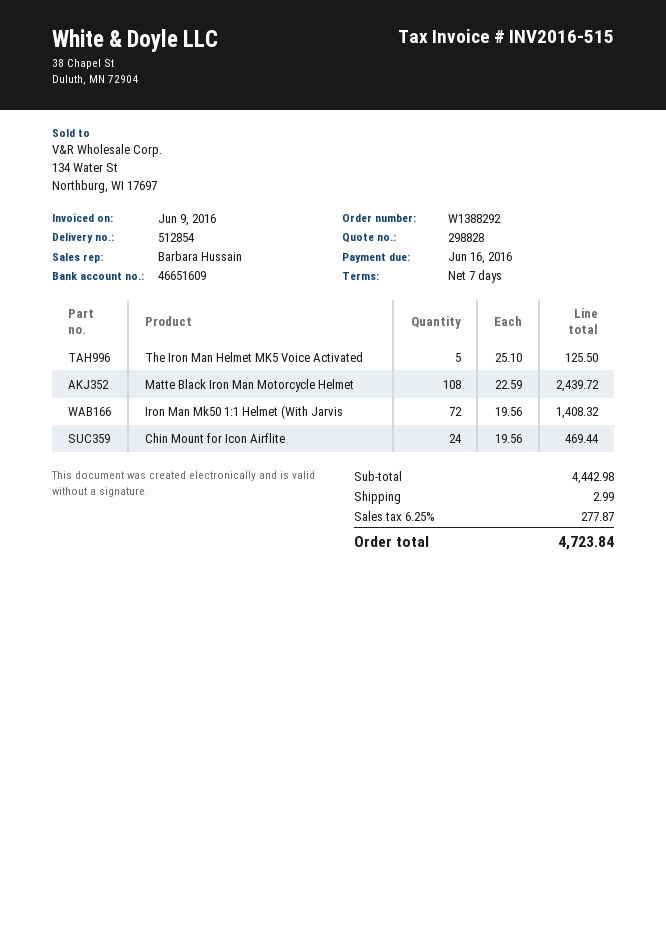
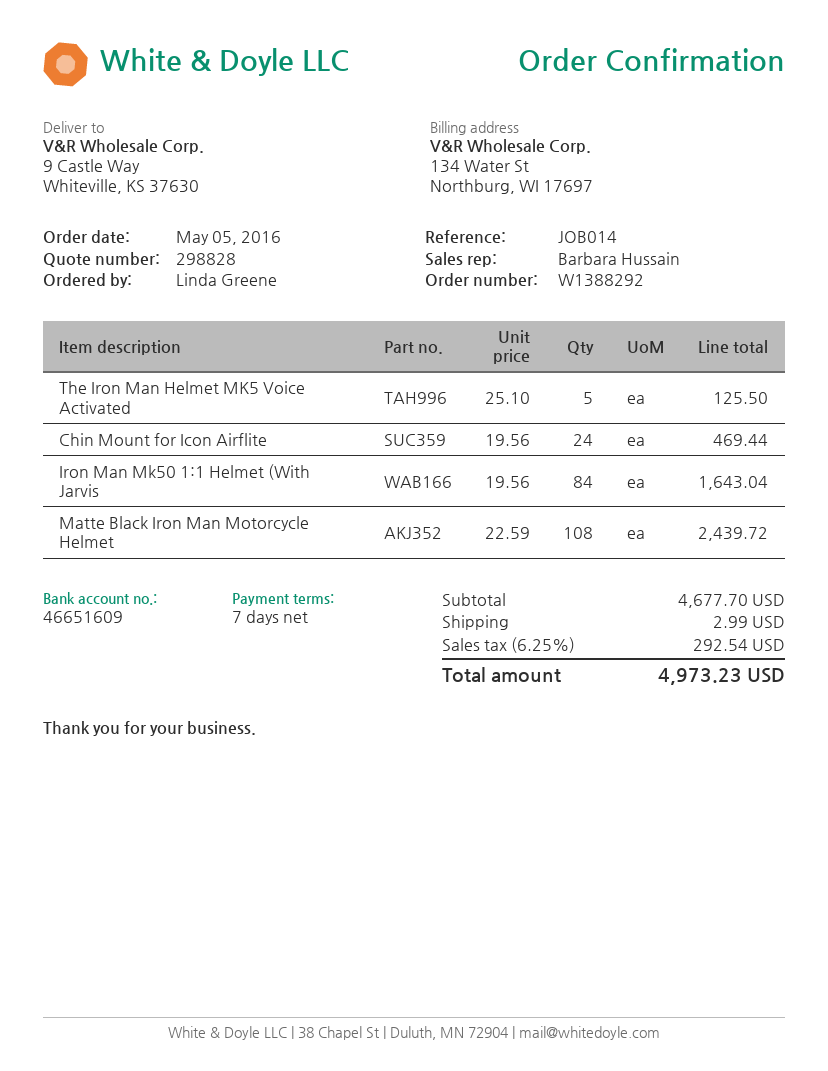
Iron Man Mk50 1:1 Helmet (With Jarvis: 72 x 19.56 = 1408.32 -> 84 x 19.56 = 1643.04
subtotal: 4442.98 -> 4677.70
tax: 6.25% = 277.87 -> 6.25% = 292.54
total: 4723.84 -> 4973.23

